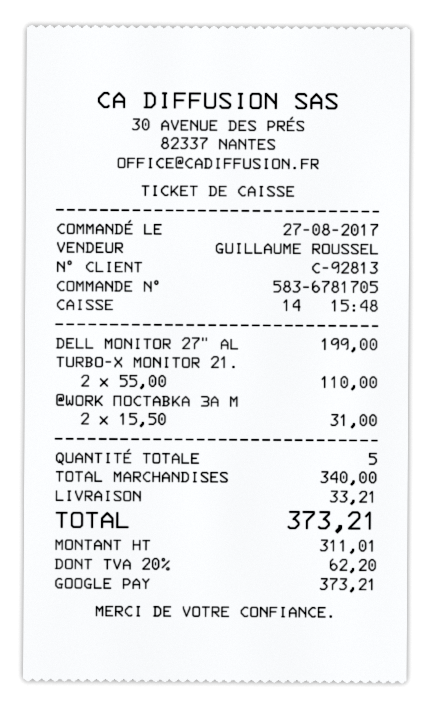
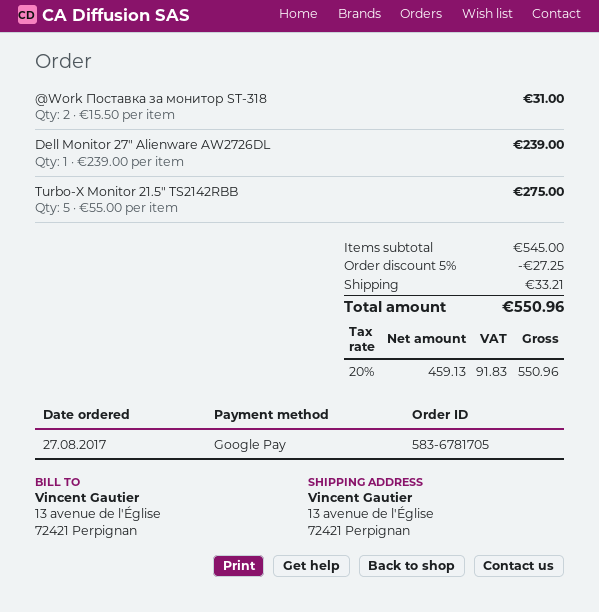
DELL MONITOR 27" AL: 1 x 199.00 = 199.00 -> 1 x 239.00 = 239.00
TURBO-X MONITOR 21.: 2 x 55.00 = 110.00 -> 5 x 55.00 = 275.00
subtotal: 340.00 -> 545.00
discount: none -> 5% = 27.25
net: 311.01 -> 459.13
tax: 20% = 62.20 -> 20% = 91.83
total: 373.21 -> 550.96

